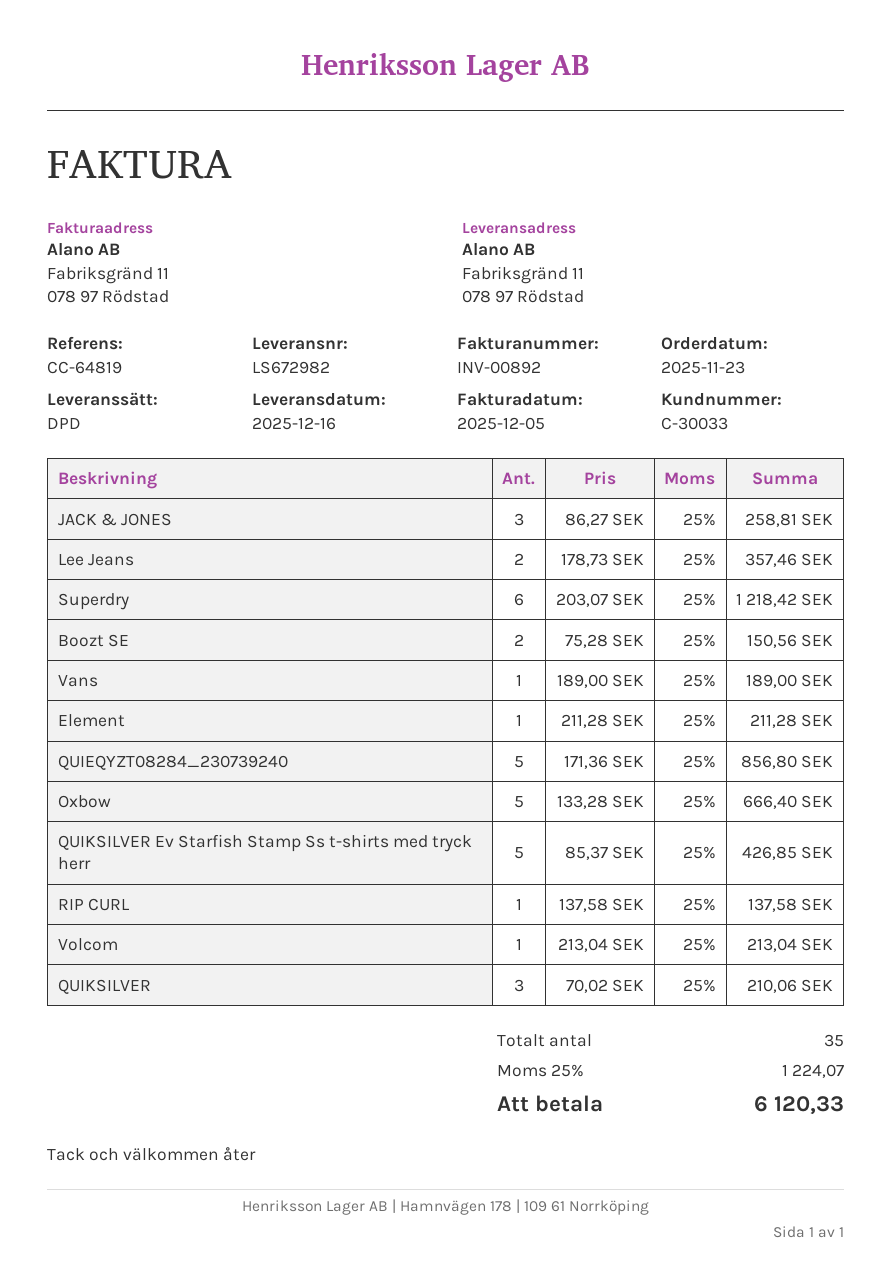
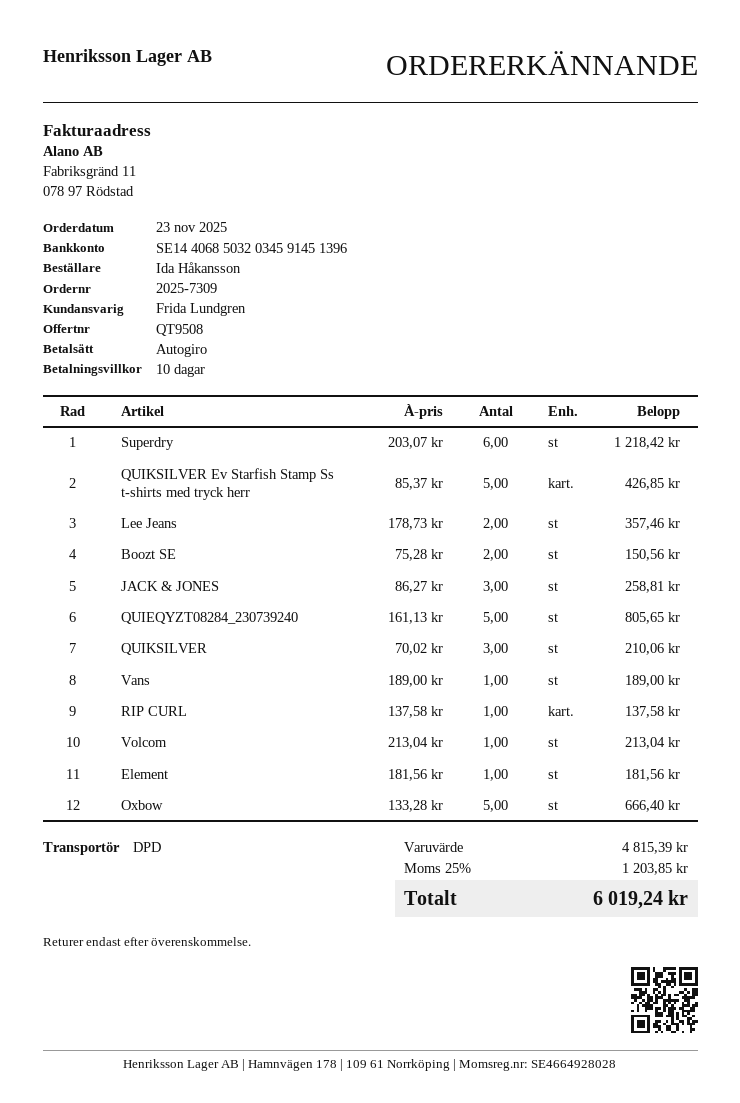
Element: 1 x 211.28 = 211.28 -> 1 x 181.56 = 181.56
QUIEQYZT08284_230739240: 5 x 171.36 = 856.80 -> 5 x 161.13 = 805.65
tax: 25% = 1224.07 -> 25% = 1203.85
total: 6120.33 -> 6019.24

